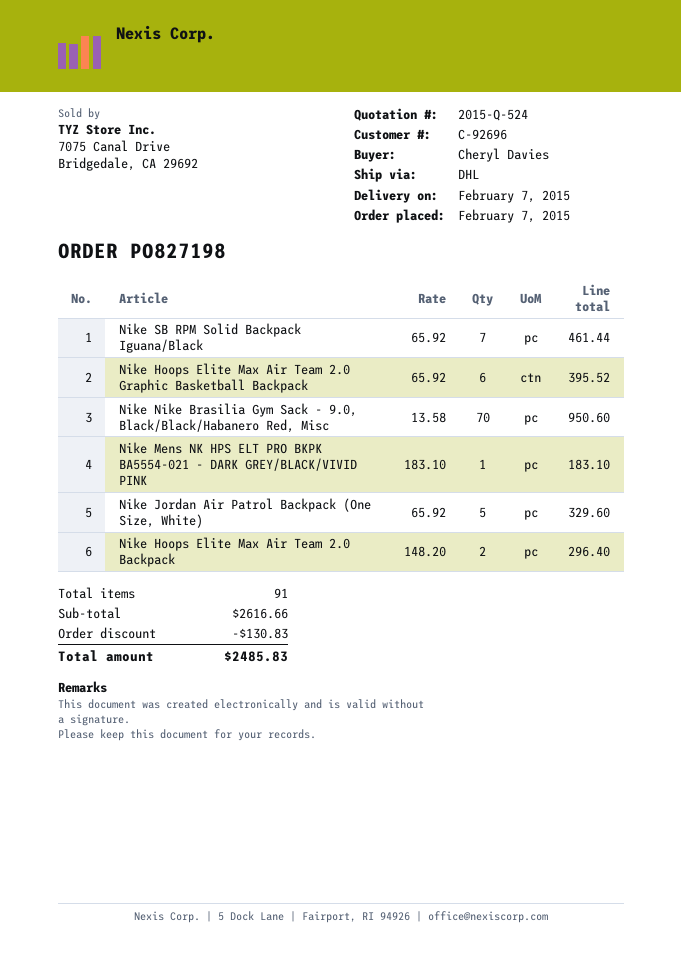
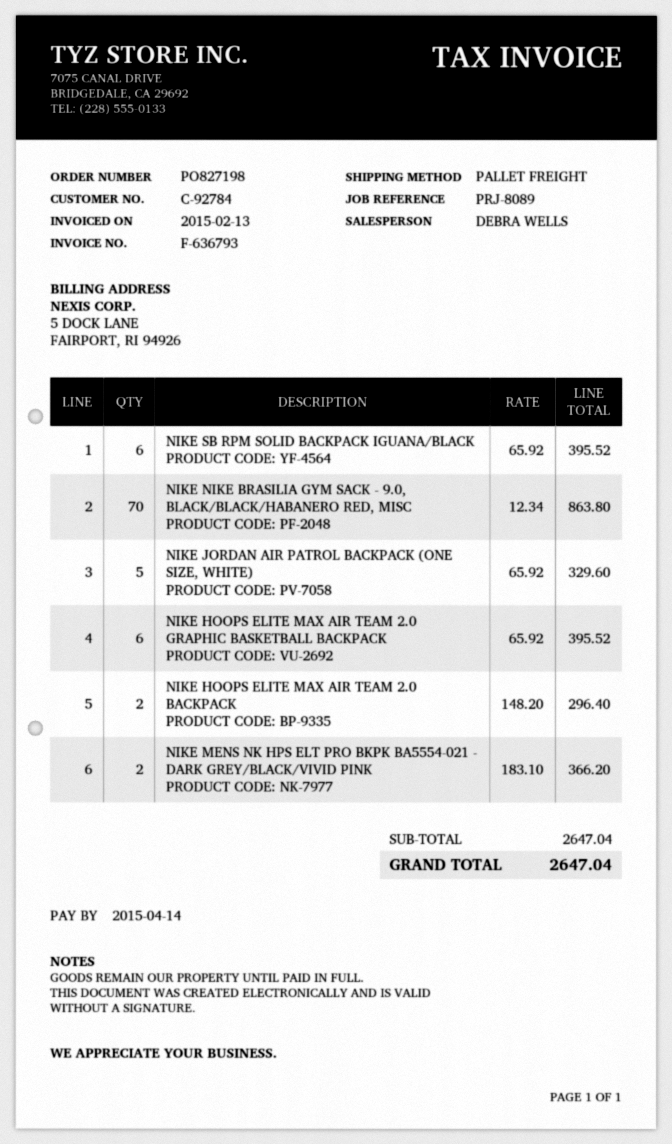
customer number: C-92696 -> C-92784
shipping method: DHL -> pallet freight
Nike SB RPM Solid Backpack Iguana/Black: 7 x 65.92 = 461.44 -> 6 x 65.92 = 395.52
Nike Nike Brasilia Gym Sack - 9.0, Black/Black/Habanero Red, Misc: 70 x 13.58 = 950.60 -> 70 x 12.34 = 863.80
Nike Mens NK HPS ELT PRO BKPK BA5554-021 - DARK GREY/BLACK/VIVID PINK: 1 x 183.10 = 183.10 -> 2 x 183.10 = 366.20
subtotal: 2616.66 -> 2647.04
discount: 130.83 -> none
total: 2485.83 -> 2647.04

